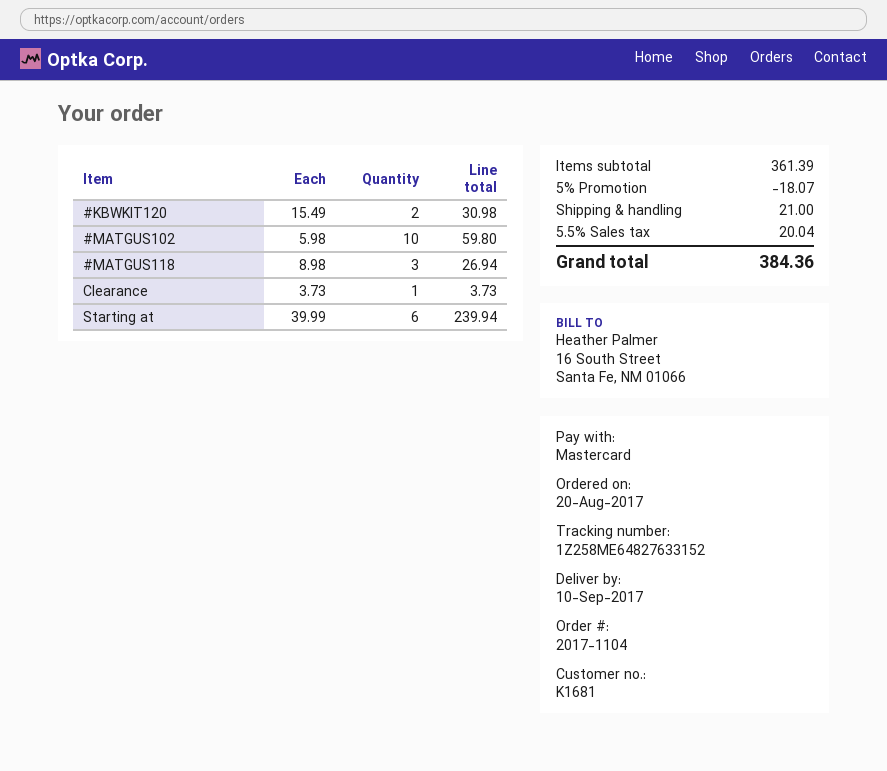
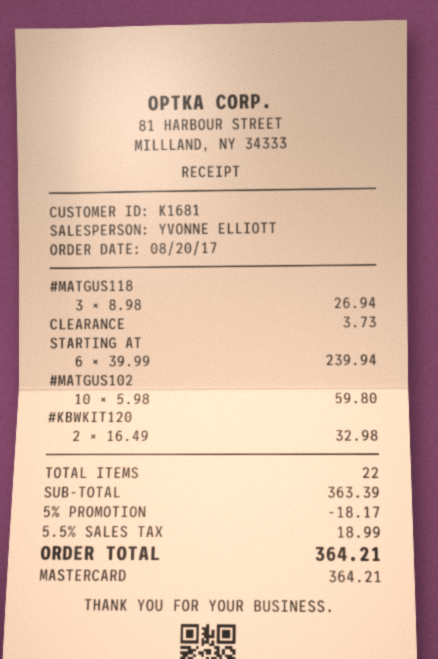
#KBWKIT120: 2 x 15.49 = 30.98 -> 2 x 16.49 = 32.98
subtotal: 361.39 -> 363.39
discount: 5% = 18.07 -> 5% = 18.17
shipping: 21.00 -> none
tax: 5.5% = 20.04 -> 5.5% = 18.99
total: 384.36 -> 364.21

